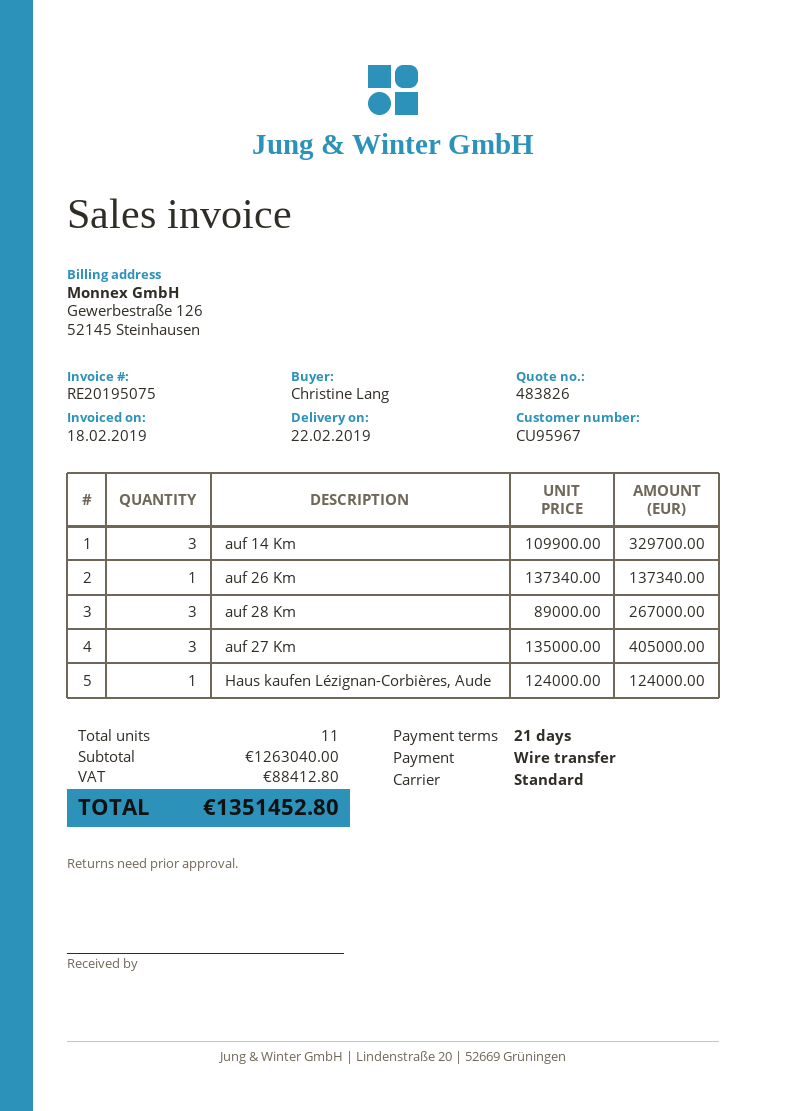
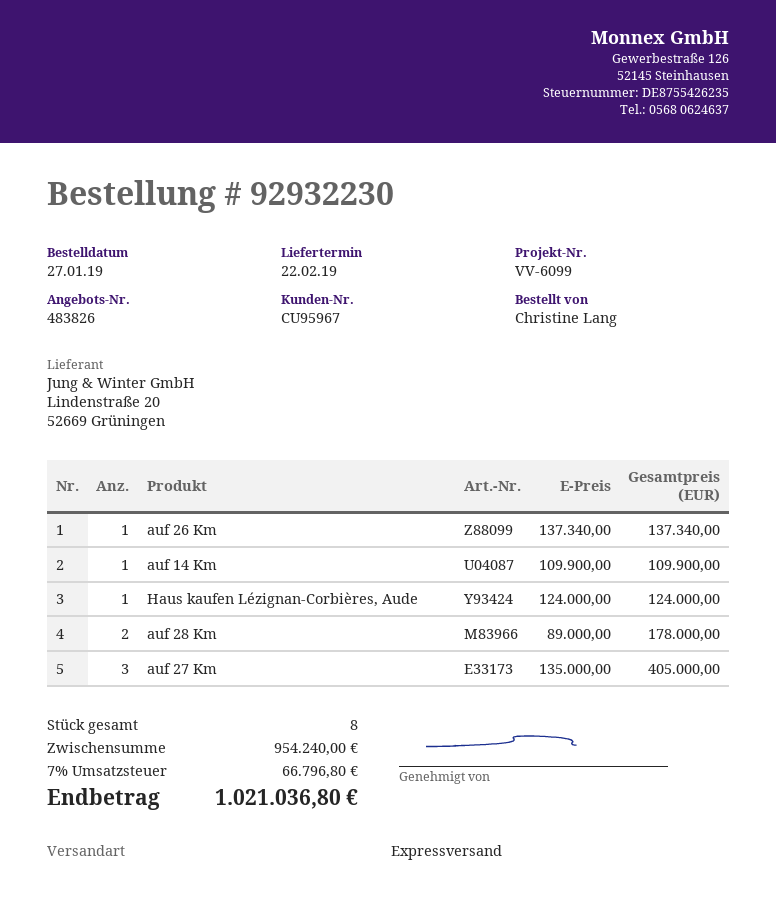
shipping method: standard -> express
auf 14 Km: 3 x 109900.00 = 329700.00 -> 1 x 109900.00 = 109900.00
auf 28 Km: 3 x 89000.00 = 267000.00 -> 2 x 89000.00 = 178000.00
total quantity: 11 -> 8
subtotal: 1263040.00 -> 954240.00
tax: 88412.80 -> 66796.80
total: 1351452.80 -> 1021036.80

